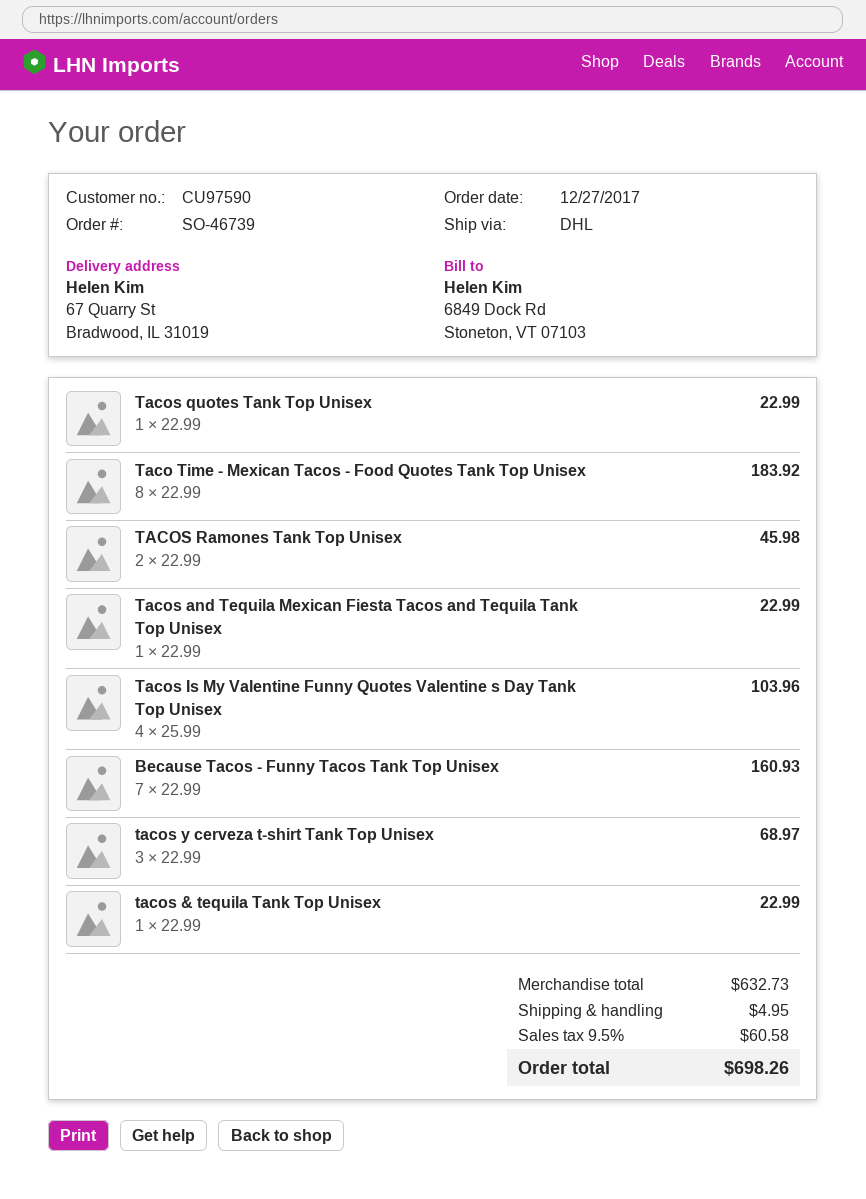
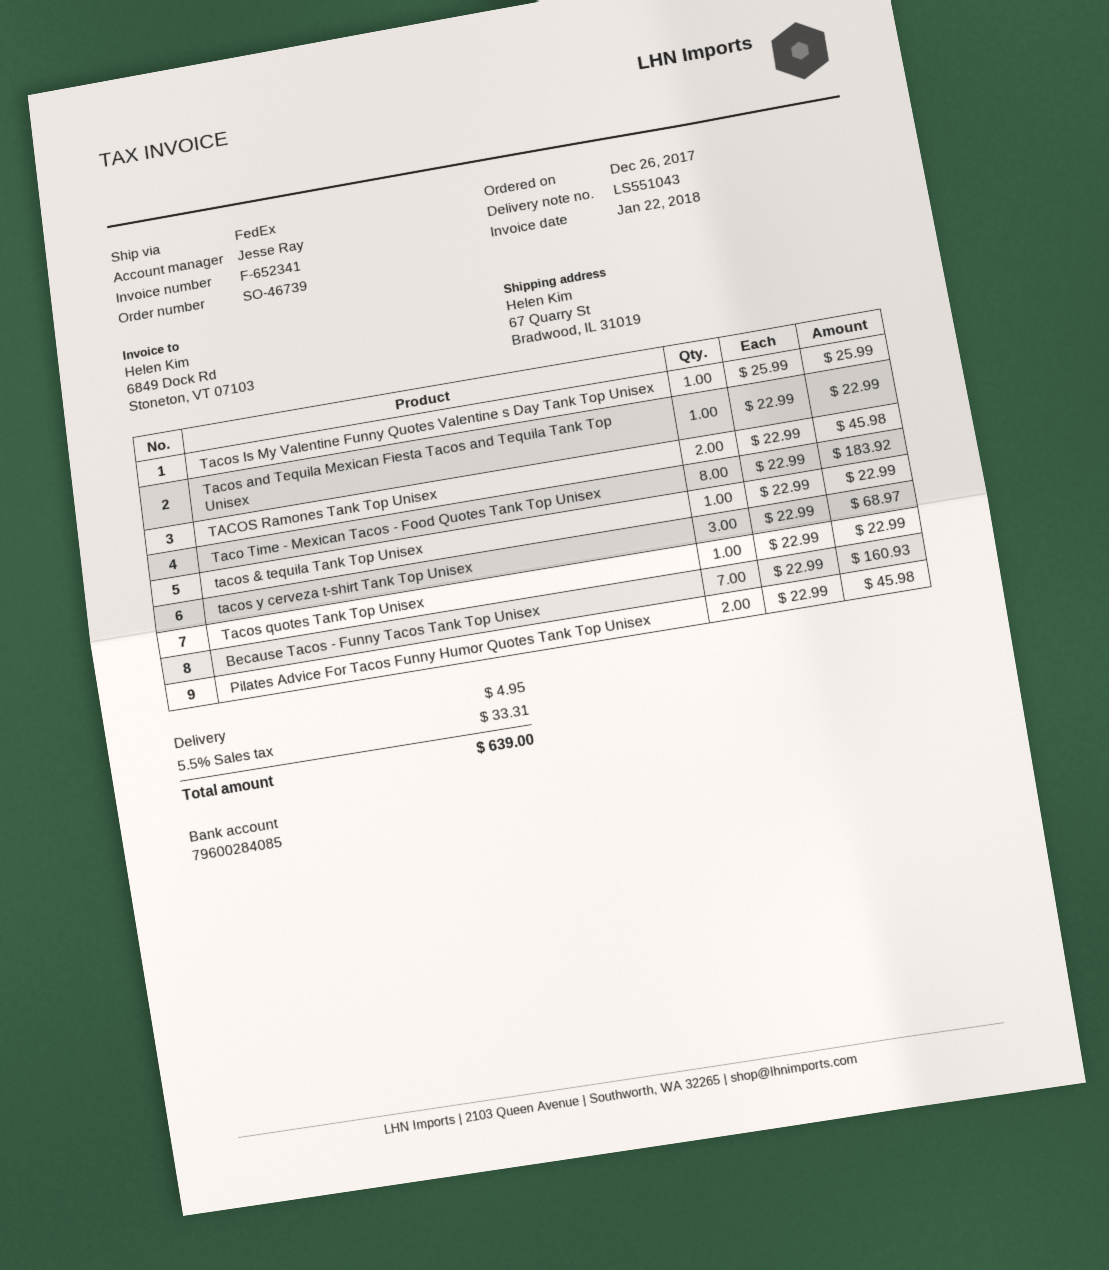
order date: 2017-12-27 -> 2017-12-26
shipping method: DHL -> FedEx
Tacos Is My Valentine Funny Quotes Valentine s Day Tank Top Unisex: 4 x 25.99 = 103.96 -> 1 x 25.99 = 25.99
Pilates Advice For Tacos Funny Humor Quotes Tank Top Unisex: none -> 2 x 22.99 = 45.98
tax: 9.5% = 60.58 -> 5.5% = 33.31
total: 698.26 -> 639.00

